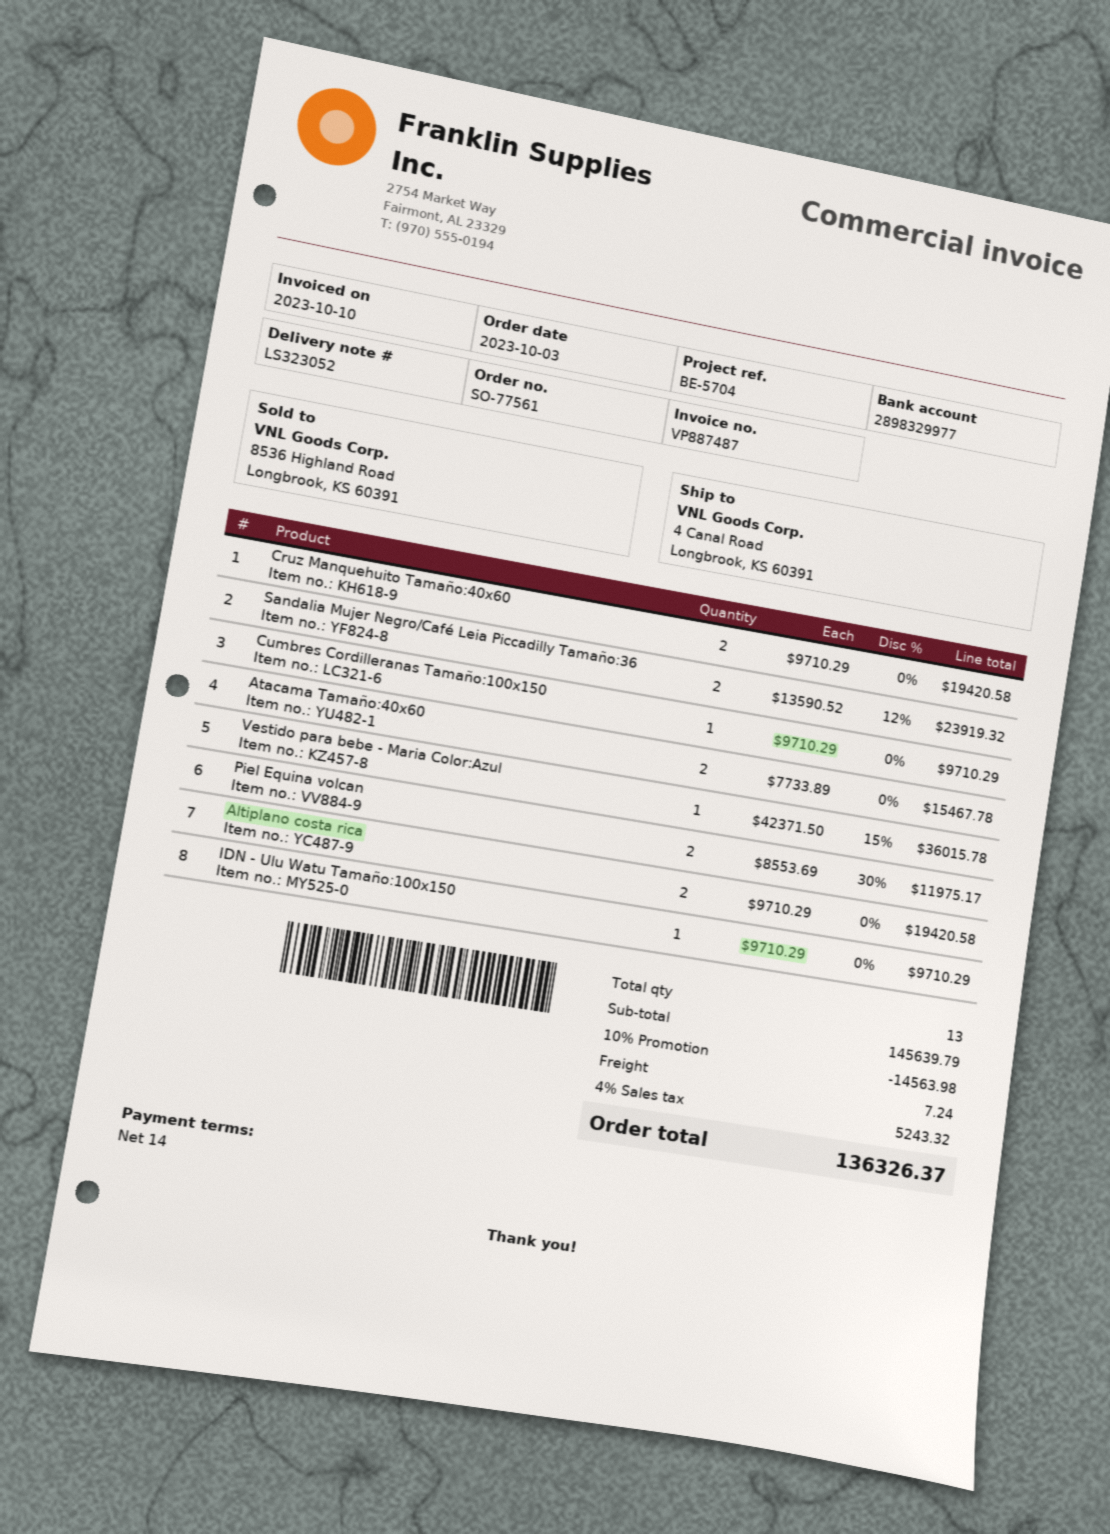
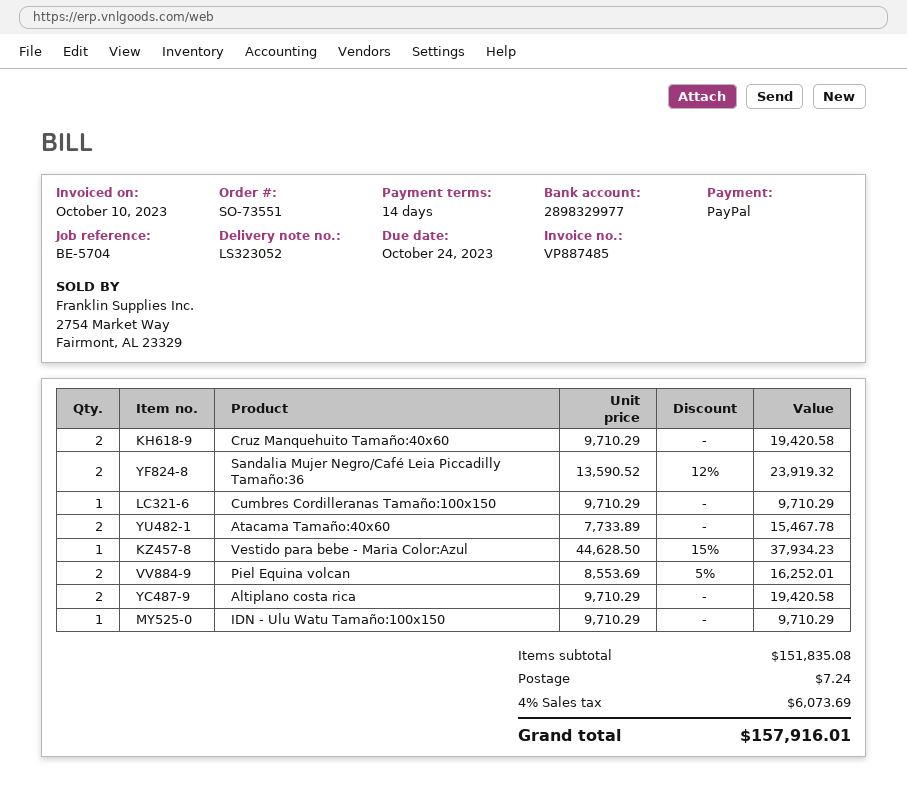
order number: SO-77561 -> SO-73551
invoice number: VP887487 -> VP887485
Vestido para bebe - Maria Color:Azul: 1 x 42371.50 - 15% = 36015.78 -> 1 x 44628.50 - 15% = 37934.23
Piel Equina volcan: 2 x 8553.69 - 30% = 11975.17 -> 2 x 8553.69 - 5% = 16252.01
subtotal: 145639.79 -> 151835.08
discount: 10% = 14563.98 -> none
tax: 4% = 5243.32 -> 4% = 6073.69
total: 136326.37 -> 157916.01

